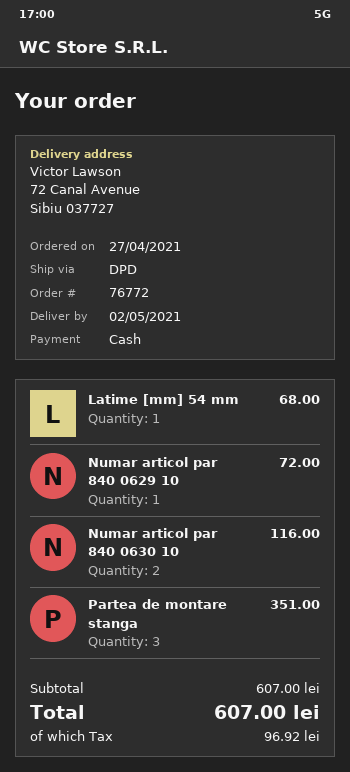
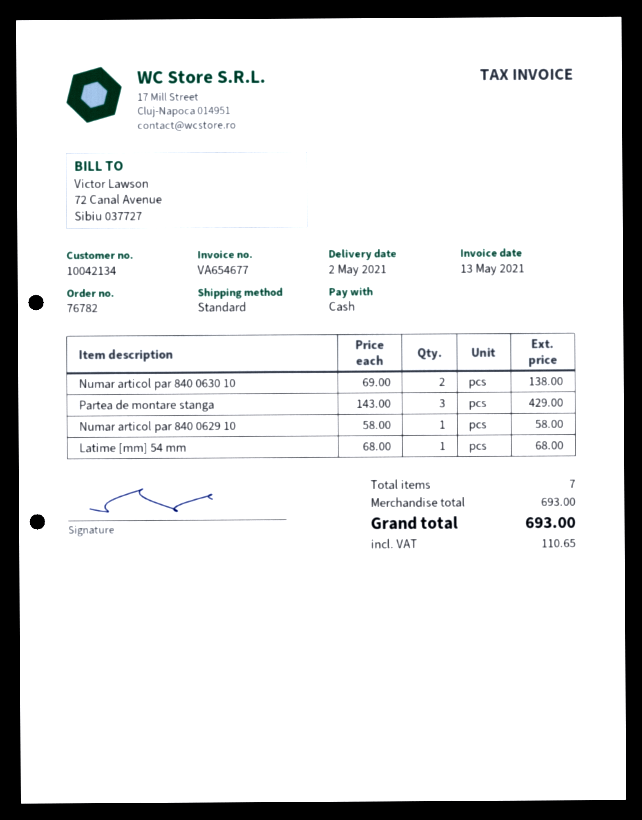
order number: 76772 -> 76782
shipping method: DPD -> standard
Numar articol par 840 0629 10: 1 for 72.00 -> 1 for 58.00
Numar articol par 840 0630 10: 2 for 116.00 -> 2 for 138.00
Partea de montare stanga: 3 for 351.00 -> 3 for 429.00
subtotal: 607.00 -> 693.00
tax: 96.92 -> 110.65
total: 607.00 -> 693.00

